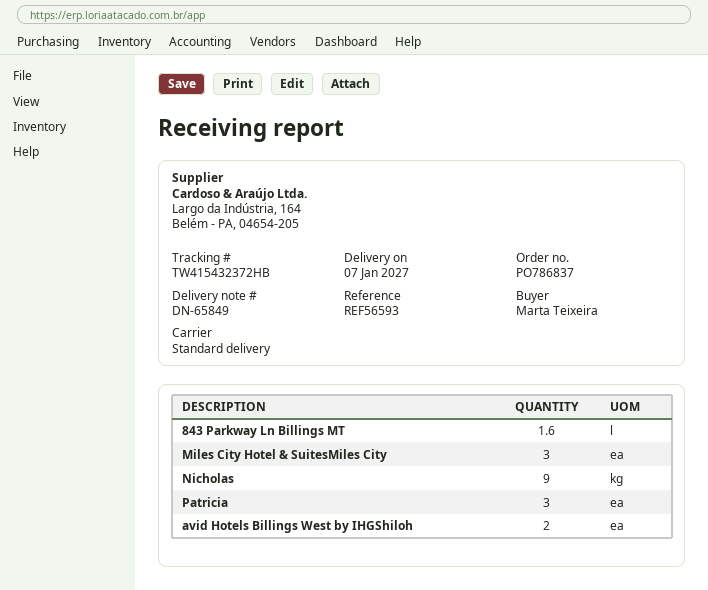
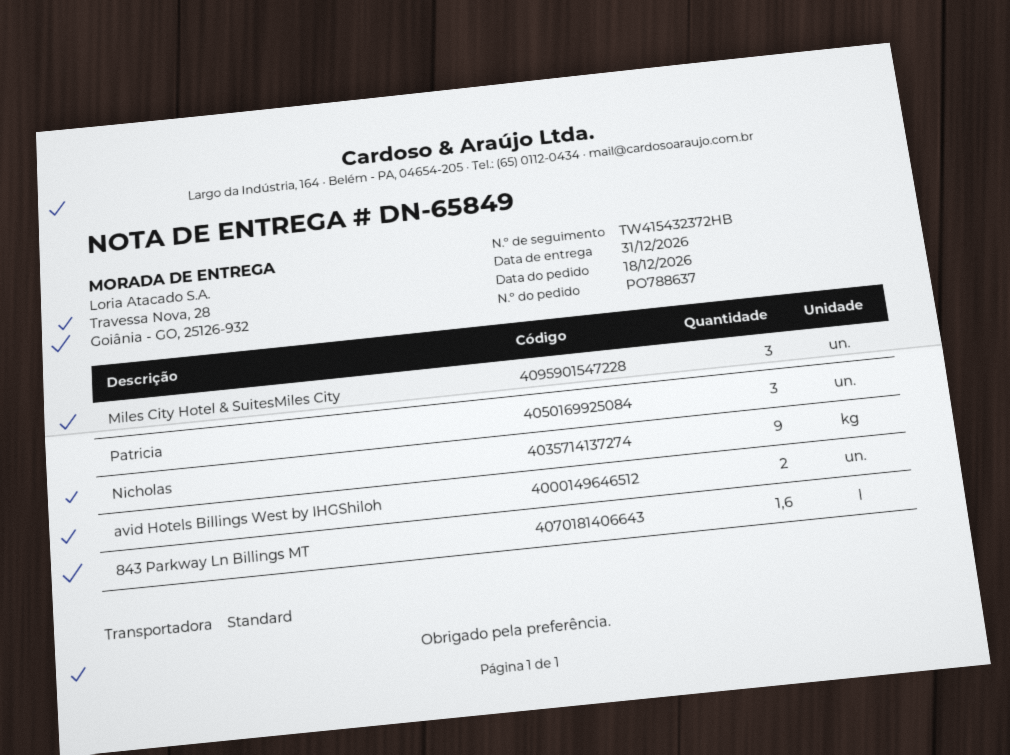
order number: PO786837 -> PO788637
delivery date: 2027-01-07 -> 2026-12-31

